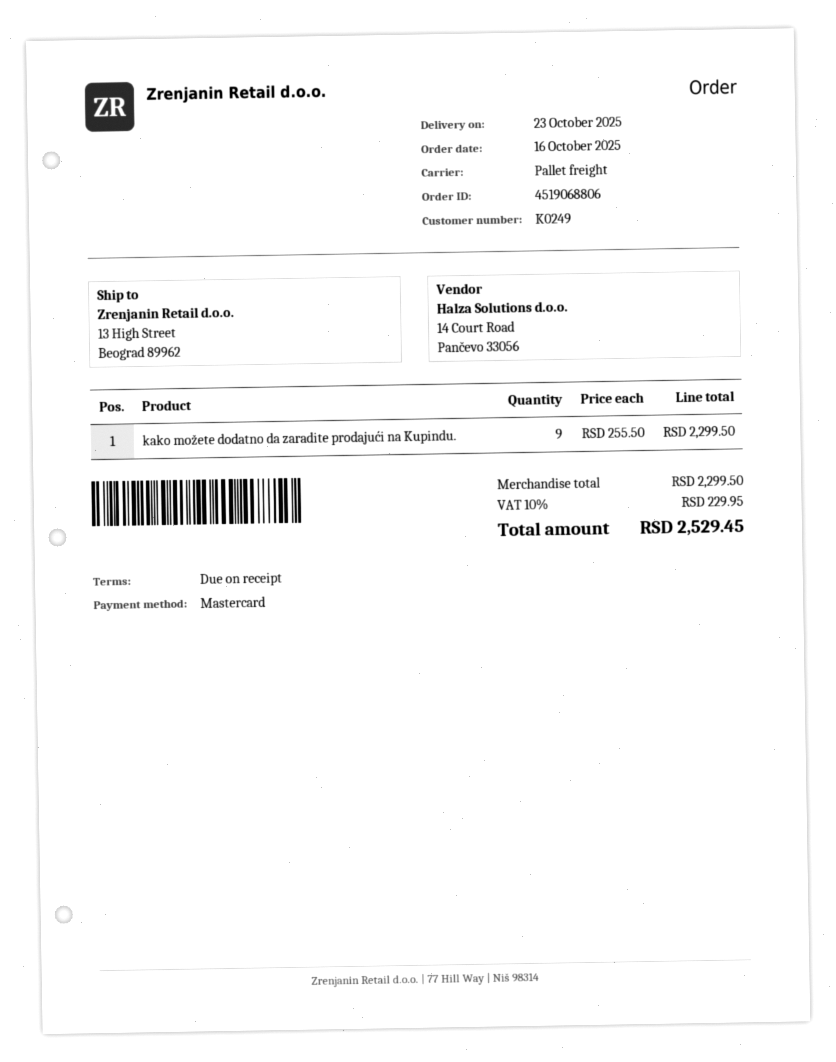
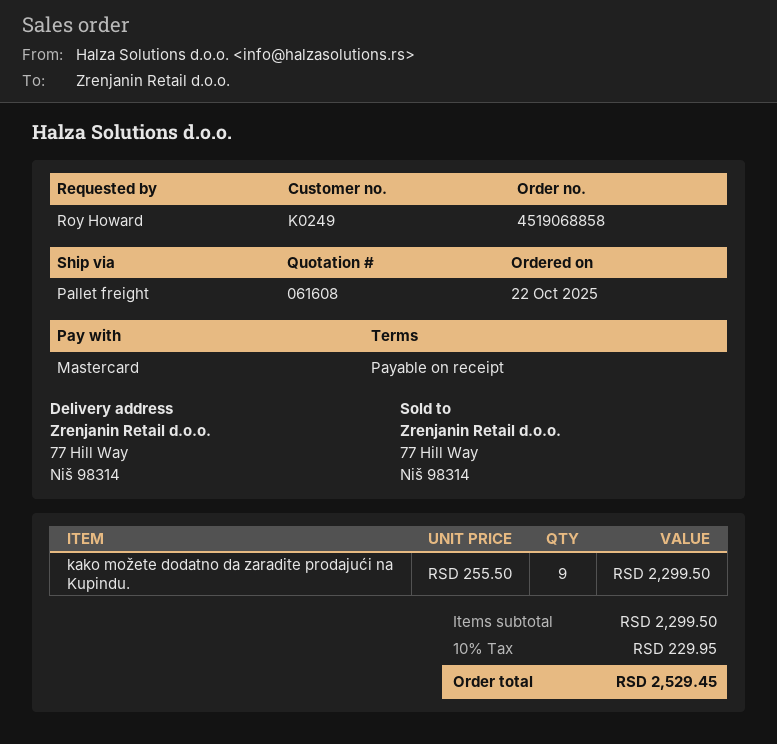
order number: 4519068806 -> 4519068858
order date: 2025-10-16 -> 2025-10-22
ship to: 13 High Street, Beograd 89962 -> 77 Hill Way, Niš 98314

